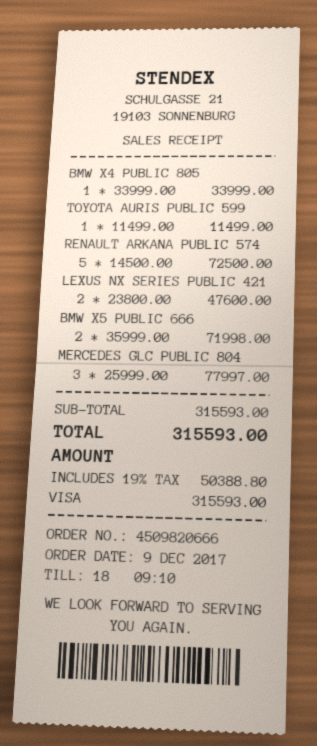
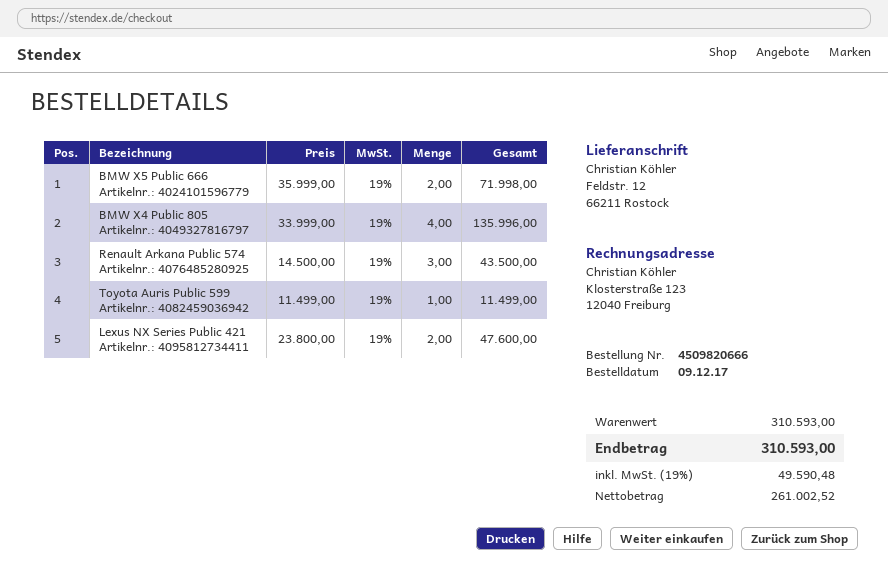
BMW X4 PUBLIC 805: 1 x 33999.00 = 33999.00 -> 4 x 33999.00 = 135996.00
RENAULT ARKANA PUBLIC 574: 5 x 14500.00 = 72500.00 -> 3 x 14500.00 = 43500.00
MERCEDES GLC PUBLIC 804: 3 x 25999.00 = 77997.00 -> none
subtotal: 315593.00 -> 310593.00
tax: 19% = 50388.80 -> 19% = 49590.48
total: 315593.00 -> 310593.00

